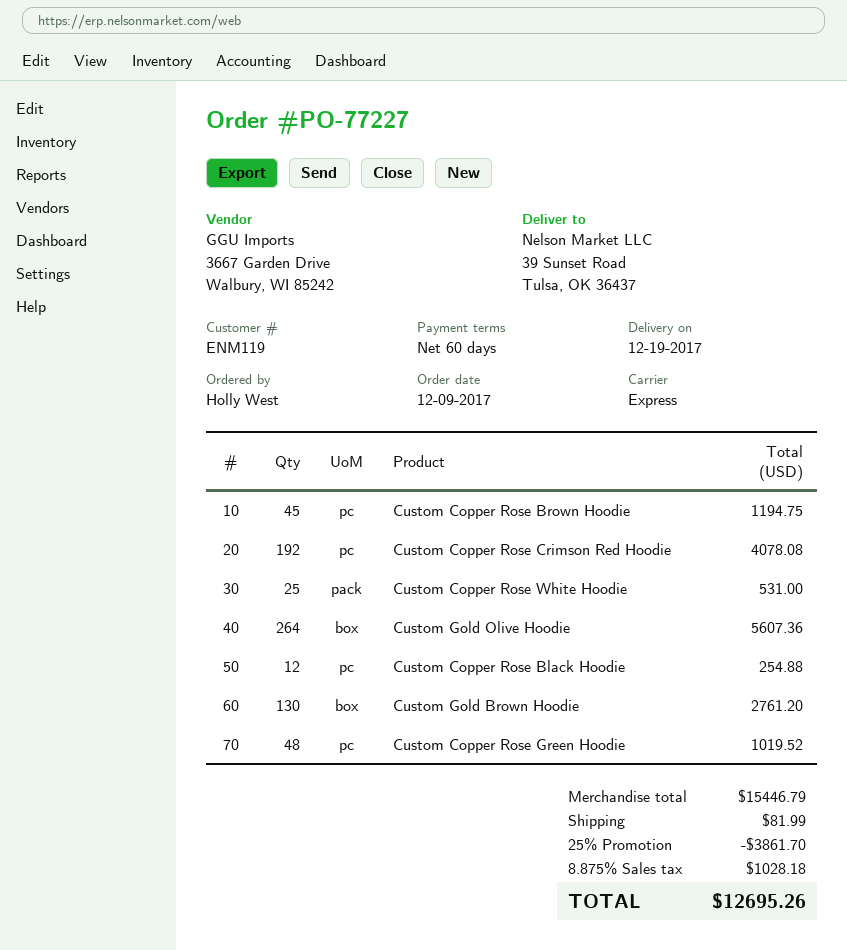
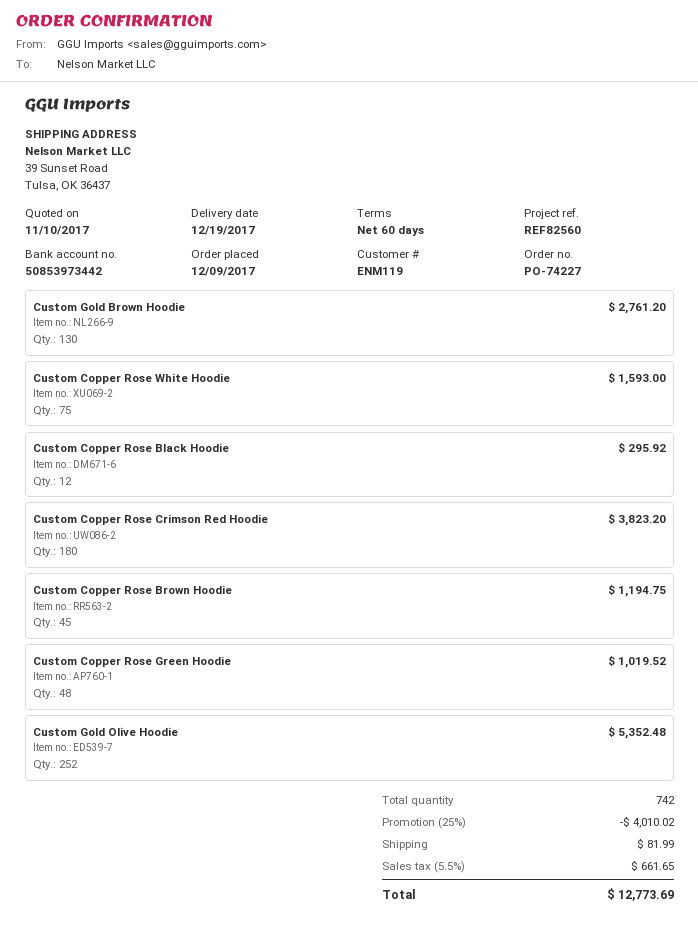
order number: PO-77227 -> PO-74227
Custom Copper Rose Crimson Red Hoodie: 192 for 4078.08 -> 180 for 3823.20
Custom Copper Rose White Hoodie: 25 for 531.00 -> 75 for 1593.00
Custom Gold Olive Hoodie: 264 for 5607.36 -> 252 for 5352.48
Custom Copper Rose Black Hoodie: 12 for 254.88 -> 12 for 295.92
discount: 25% = 3861.70 -> 25% = 4010.02
tax: 8.875% = 1028.18 -> 5.5% = 661.65
total: 12695.26 -> 12773.69

